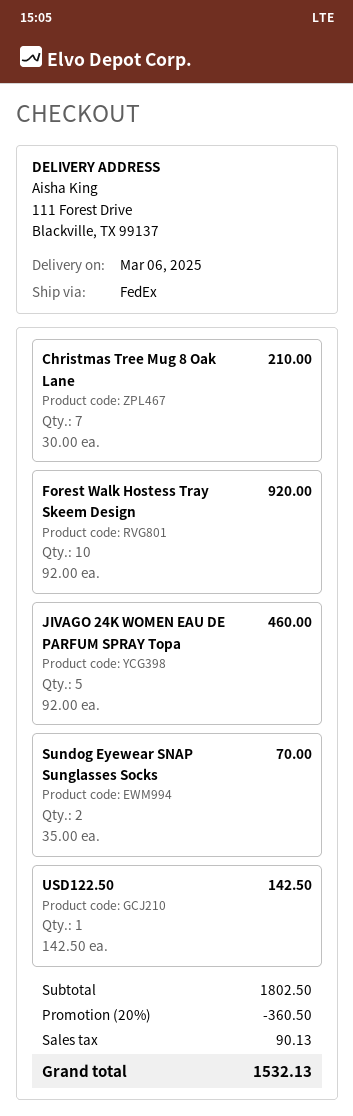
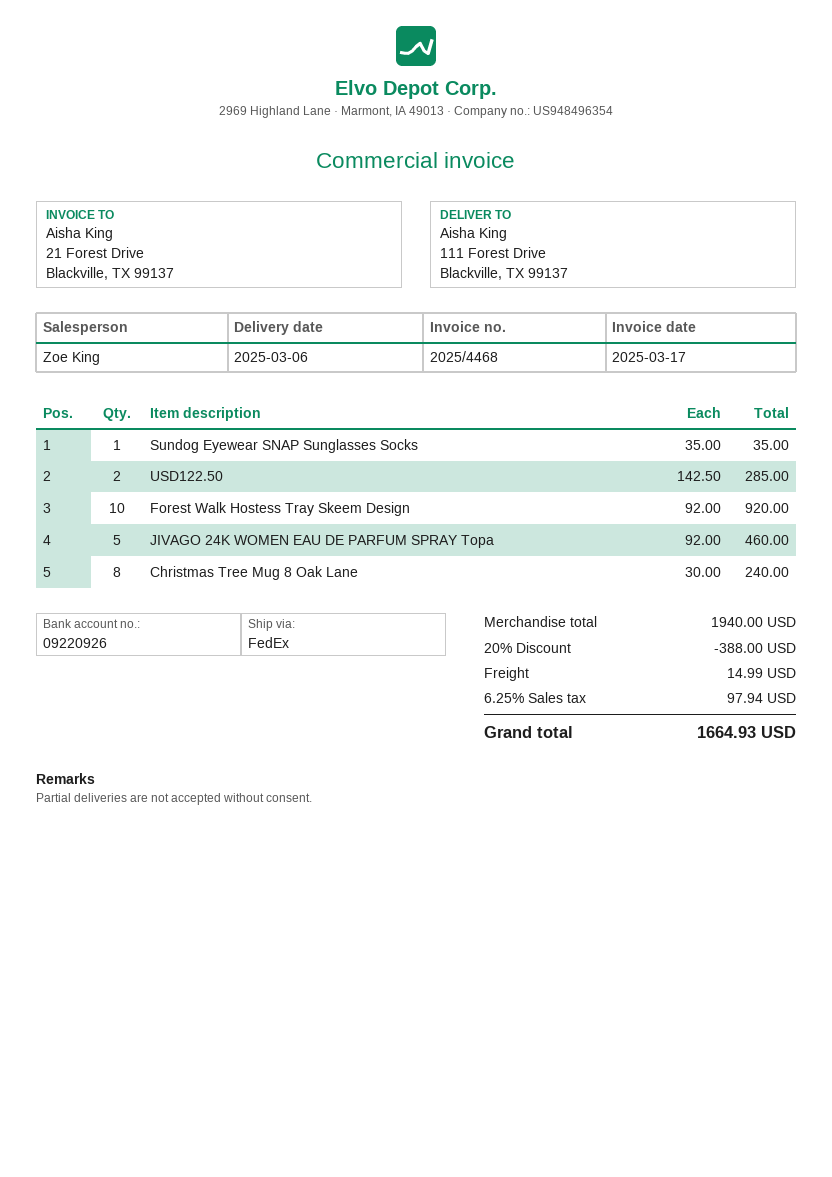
Christmas Tree Mug 8 Oak Lane: 7 x 30.00 = 210.00 -> 8 x 30.00 = 240.00
Sundog Eyewear SNAP Sunglasses Socks: 2 x 35.00 = 70.00 -> 1 x 35.00 = 35.00
USD122.50: 1 x 142.50 = 142.50 -> 2 x 142.50 = 285.00
subtotal: 1802.50 -> 1940.00
discount: 20% = 360.50 -> 20% = 388.00
shipping: none -> 14.99
tax: 90.13 -> 97.94
total: 1532.13 -> 1664.93

